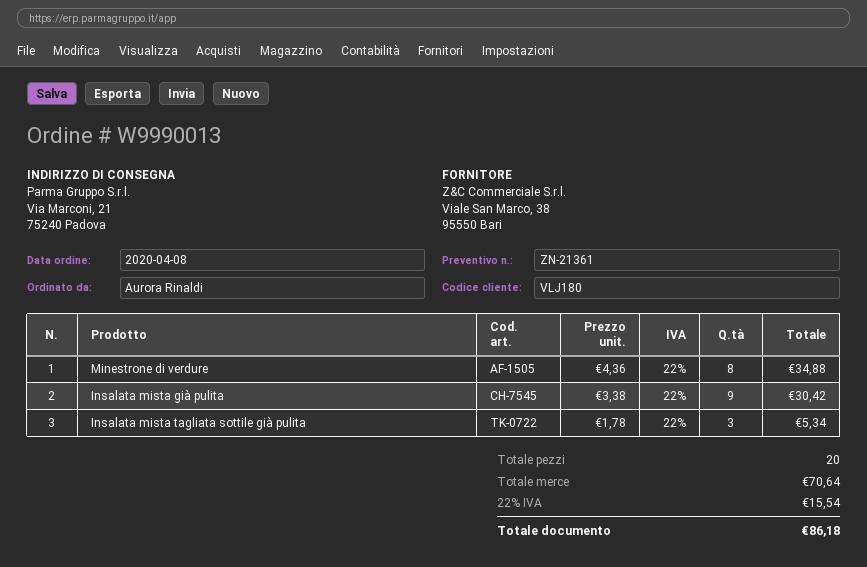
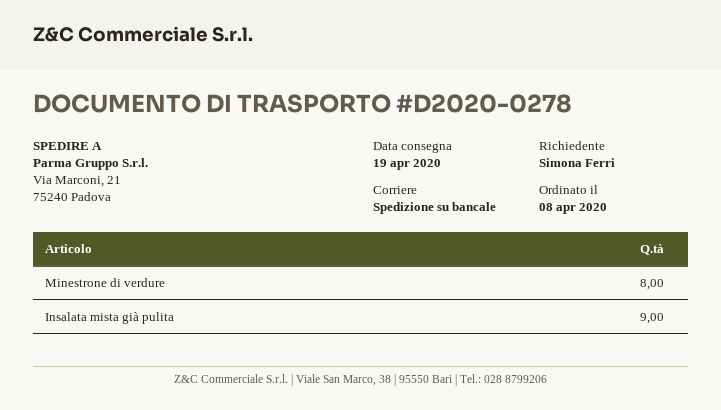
ordered by: Aurora Rinaldi -> Simona Ferri
Insalata mista tagliata sottile già pulita: 3 -> none

